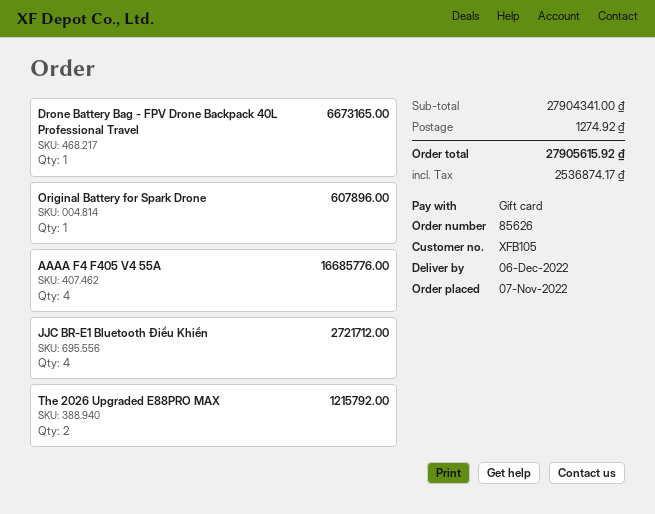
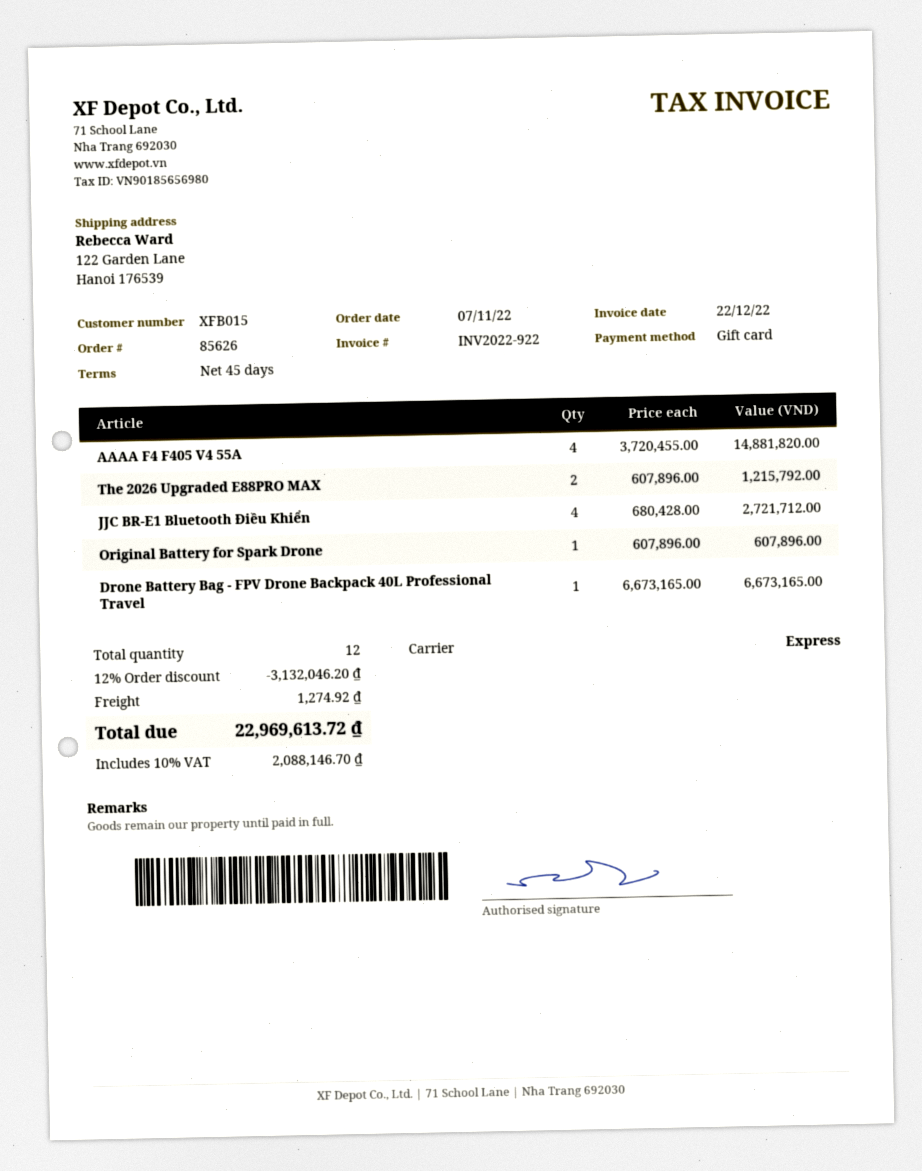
customer number: XFB105 -> XFB015
AAAA F4 F405 V4 55A: 4 for 16685776.00 -> 4 for 14881820.00
discount: none -> 12% = 3132046.20
tax: 2536874.17 -> 2088146.70
total: 27905615.92 -> 22969613.72

